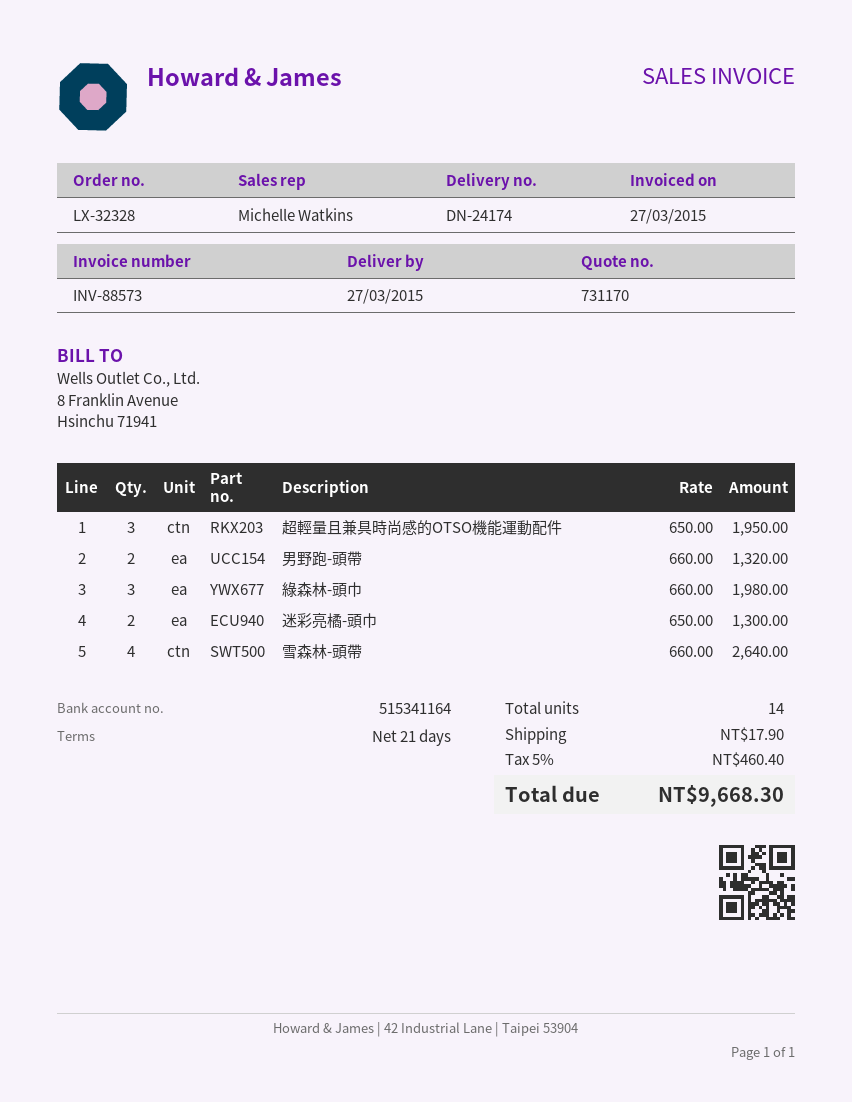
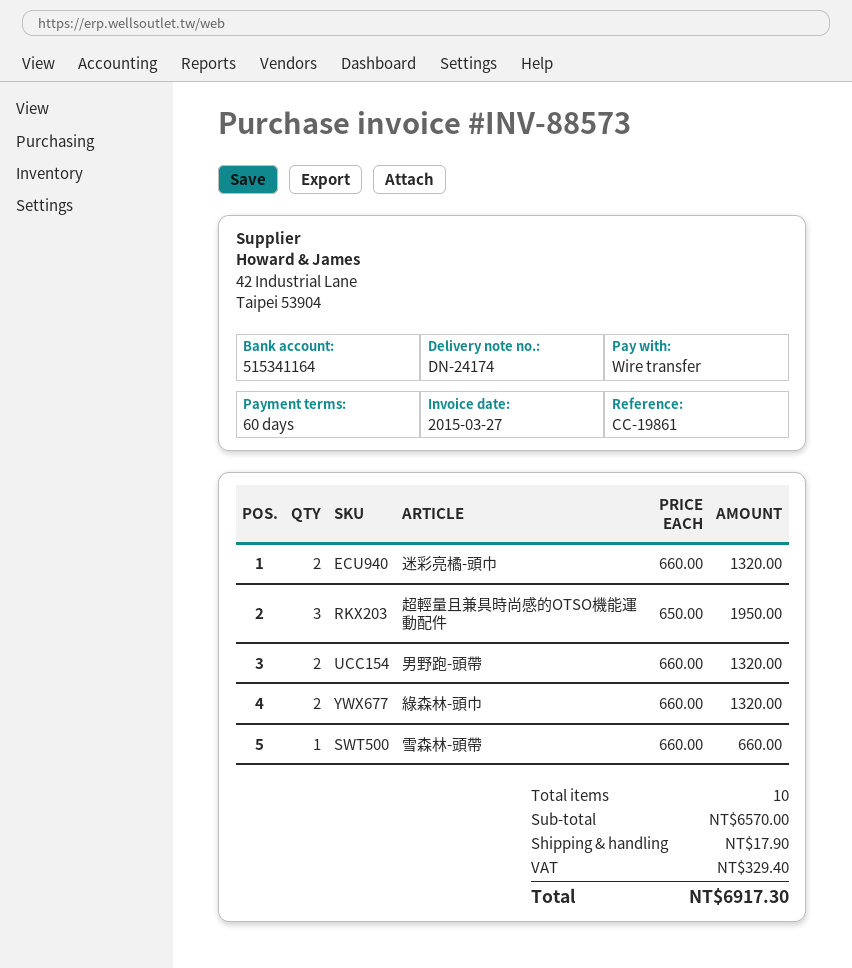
payment terms: 21 days -> 60 days
綠森林-頭巾: 3 x 660.00 = 1980.00 -> 2 x 660.00 = 1320.00
迷彩亮橘-頭巾: 2 x 650.00 = 1300.00 -> 2 x 660.00 = 1320.00
雪森林-頭帶: 4 x 660.00 = 2640.00 -> 1 x 660.00 = 660.00
total quantity: 14 -> 10
tax: 460.40 -> 329.40
total: 9668.30 -> 6917.30

